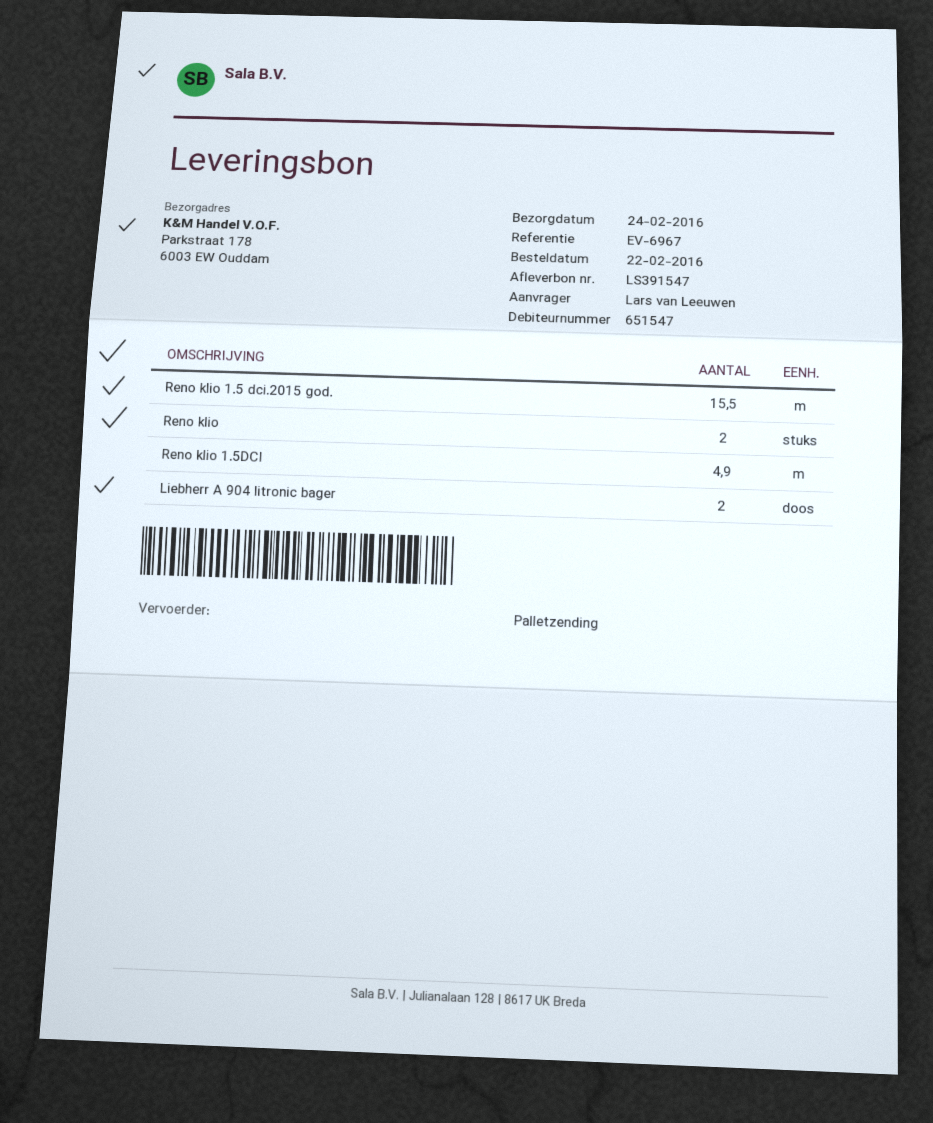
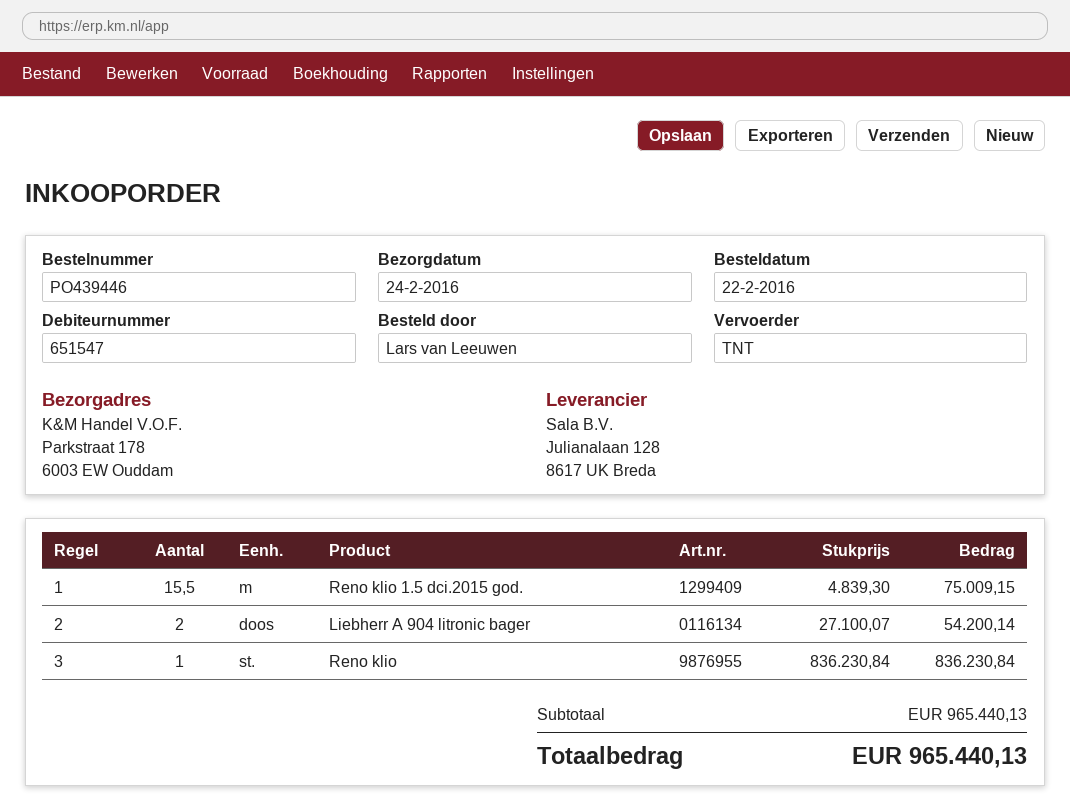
shipping method: pallet freight -> TNT
Reno klio: 2 -> 1
Reno klio 1.5DCI: 4.9 -> none

